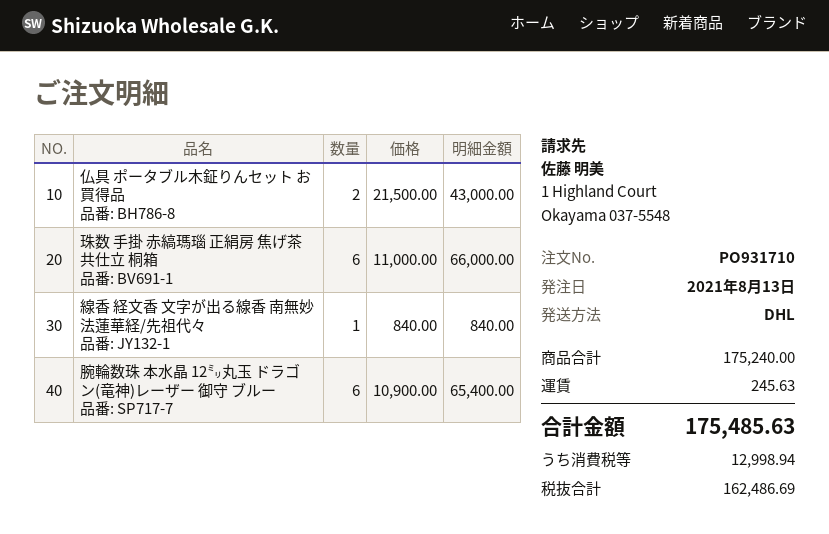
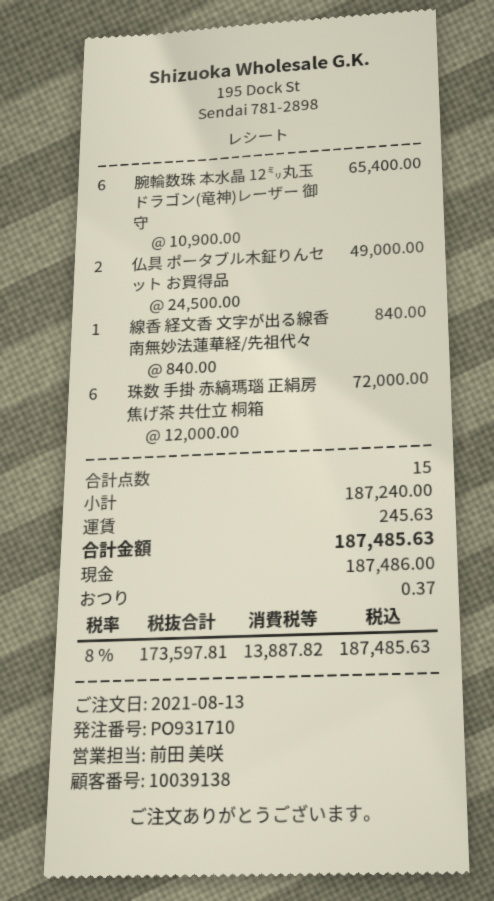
仏具 ポータブル木鉦りんセット お買得品: 2 x 21500.00 = 43000.00 -> 2 x 24500.00 = 49000.00
珠数 手掛 赤縞瑪瑙 正絹房 焦げ茶 共仕立 桐箱: 6 x 11000.00 = 66000.00 -> 6 x 12000.00 = 72000.00
subtotal: 175240.00 -> 187240.00
net: 162486.69 -> 173597.81
tax: 12998.94 -> 13887.82
total: 175485.63 -> 187485.63

